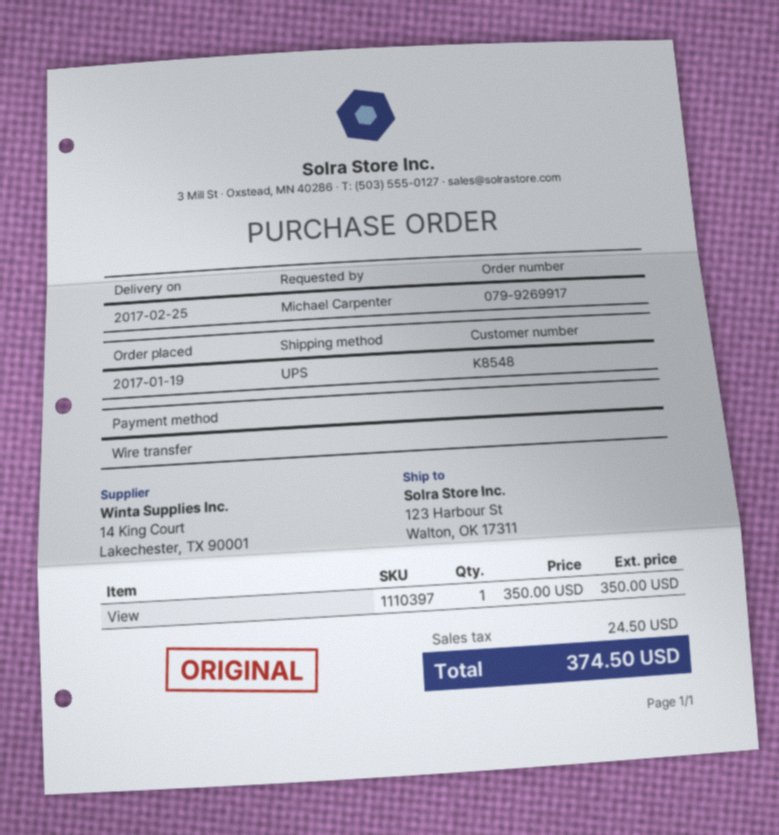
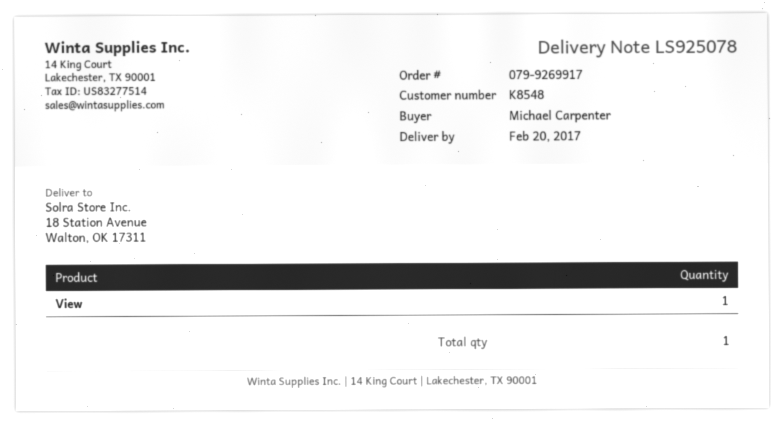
delivery date: 2017-02-25 -> 2017-02-20
ship to: 123 Harbour St, Walton, OK 17311 -> 18 Station Avenue, Walton, OK 17311

